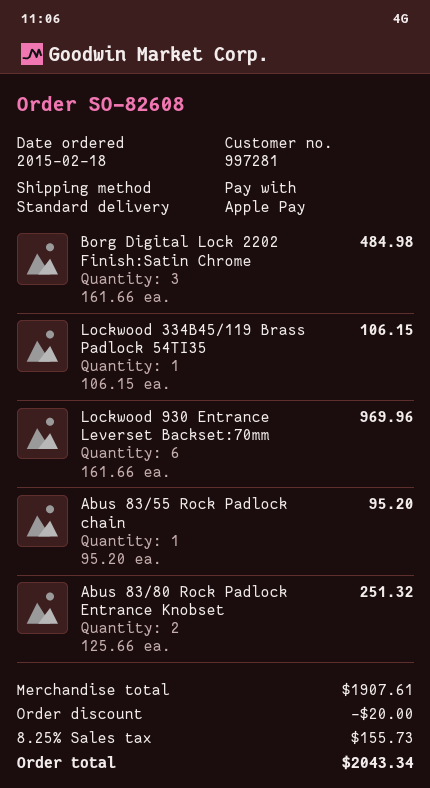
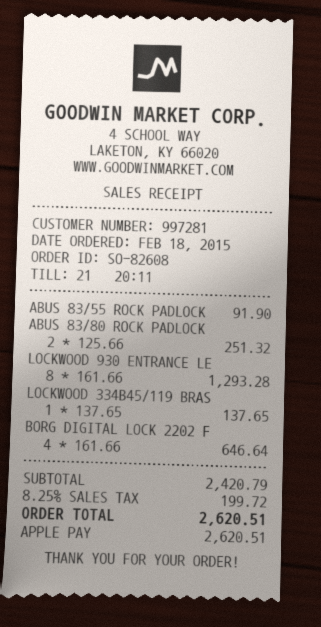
Borg Digital Lock 2202 Finish:Satin Chrome: 3 x 161.66 = 484.98 -> 4 x 161.66 = 646.64
Lockwood 334B45/119 Brass Padlock 54TI35: 1 x 106.15 = 106.15 -> 1 x 137.65 = 137.65
Lockwood 930 Entrance Leverset Backset:70mm: 6 x 161.66 = 969.96 -> 8 x 161.66 = 1293.28
Abus 83/55 Rock Padlock chain: 1 x 95.20 = 95.20 -> 1 x 91.90 = 91.90
subtotal: 1907.61 -> 2420.79
discount: 20.00 -> none
tax: 8.25% = 155.73 -> 8.25% = 199.72
total: 2043.34 -> 2620.51

